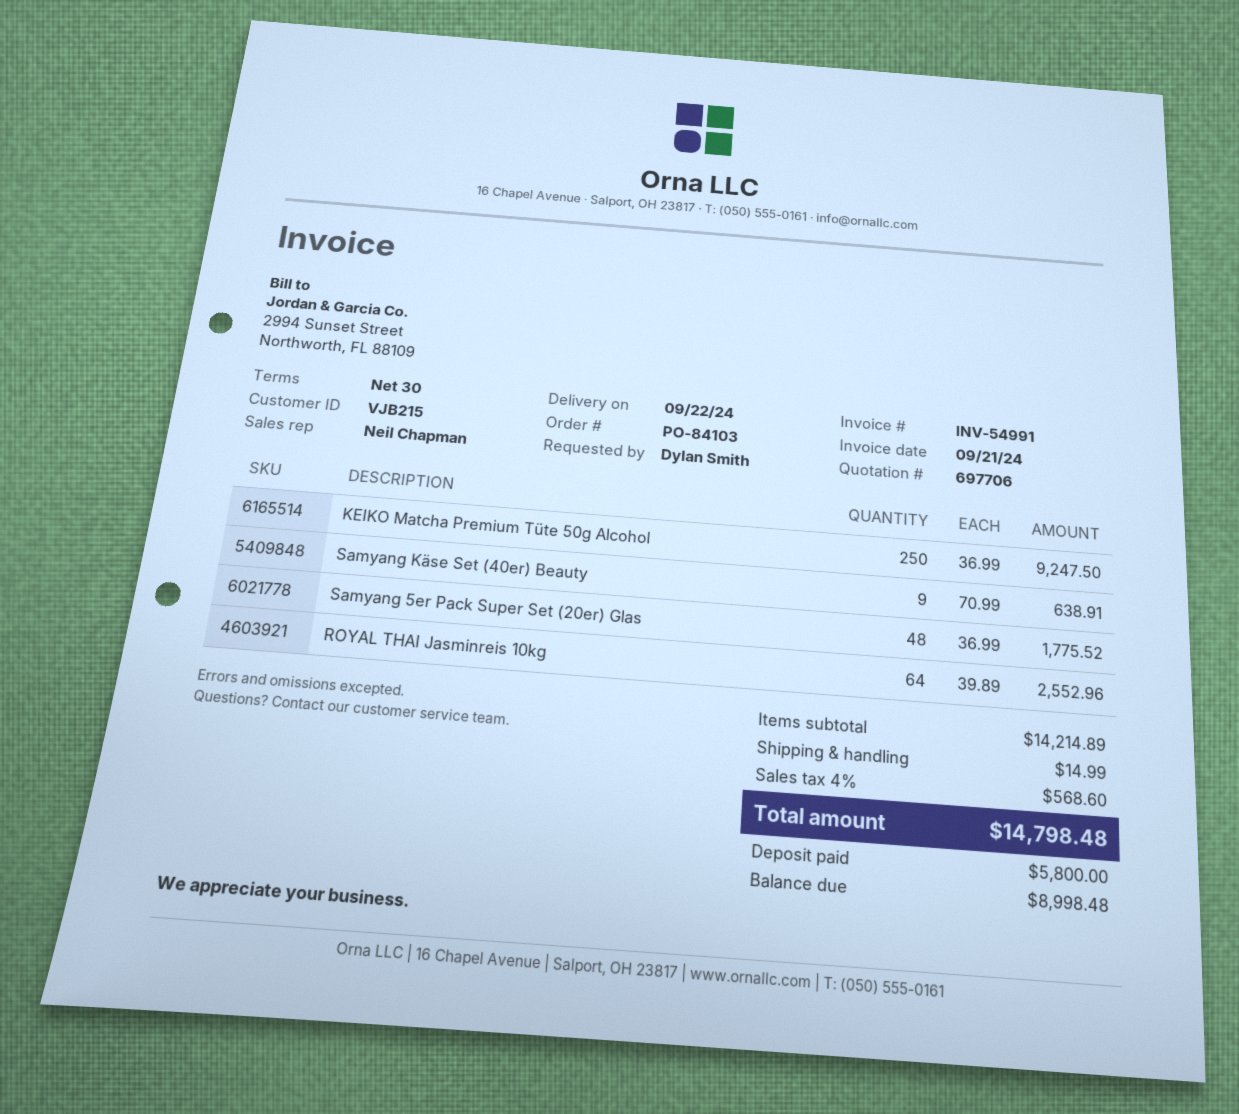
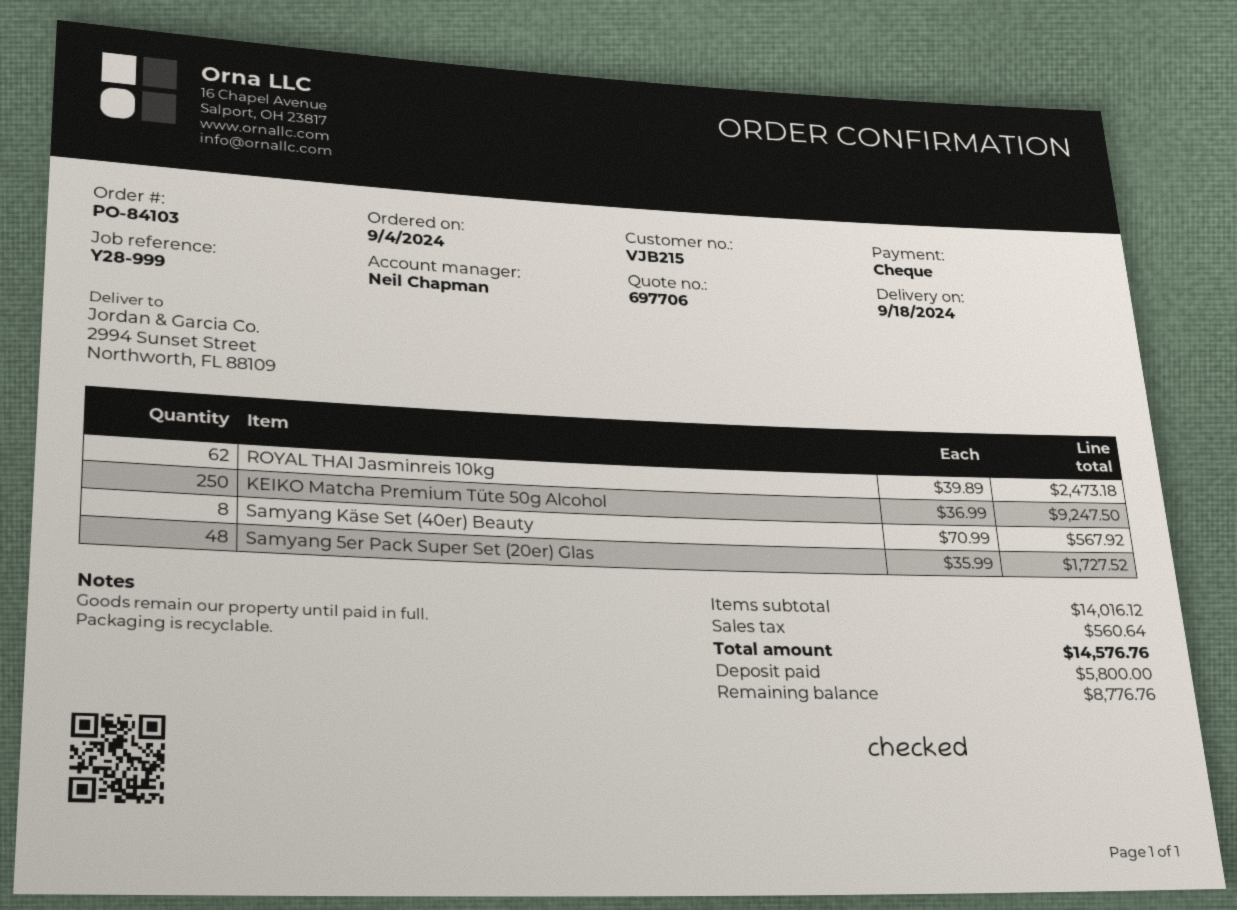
delivery date: 2024-09-22 -> 2024-09-18
Samyang Käse Set (40er) Beauty: 9 x 70.99 = 638.91 -> 8 x 70.99 = 567.92
Samyang 5er Pack Super Set (20er) Glas: 48 x 36.99 = 1775.52 -> 48 x 35.99 = 1727.52
ROYAL THAI Jasminreis 10kg: 64 x 39.89 = 2552.96 -> 62 x 39.89 = 2473.18
subtotal: 14214.89 -> 14016.12
shipping: 14.99 -> none
tax: 568.60 -> 560.64
total: 14798.48 -> 14576.76
balance: 8998.48 -> 8776.76

